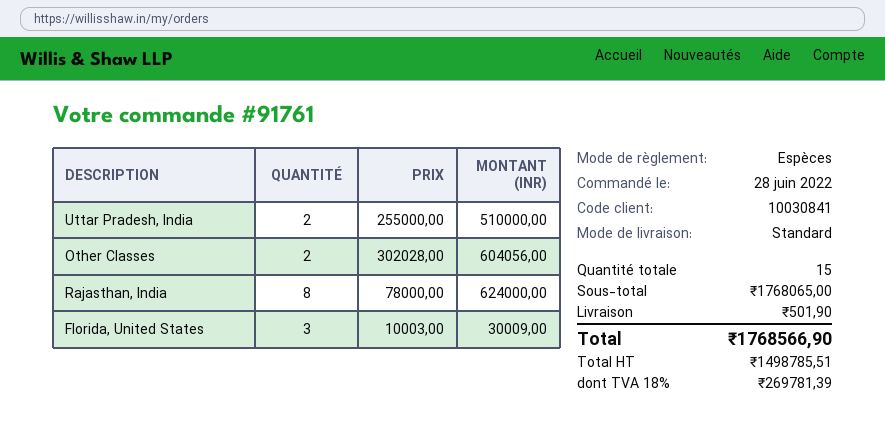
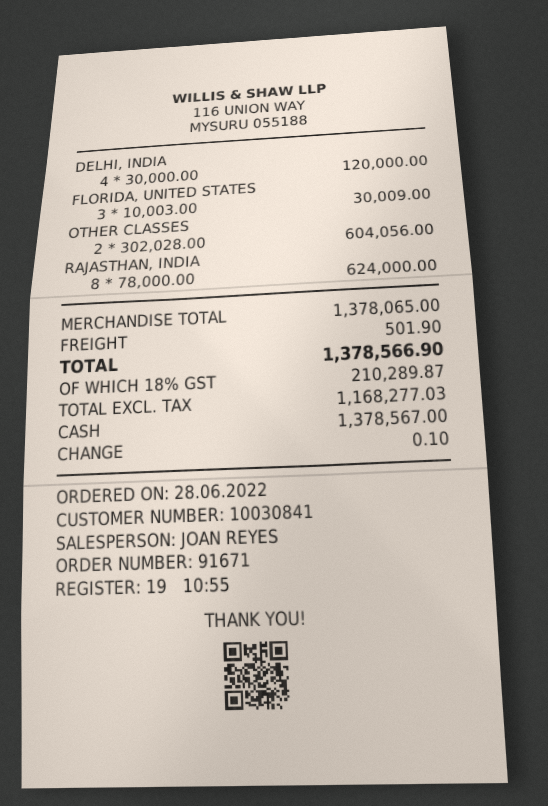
order number: 91761 -> 91671
Uttar Pradesh, India: 2 x 255000.00 = 510000.00 -> none
DELHI, INDIA: none -> 4 x 30000.00 = 120000.00
subtotal: 1768065.00 -> 1378065.00
net: 1498785.51 -> 1168277.03
tax: 18% = 269781.39 -> 18% = 210289.87
total: 1768566.90 -> 1378566.90

